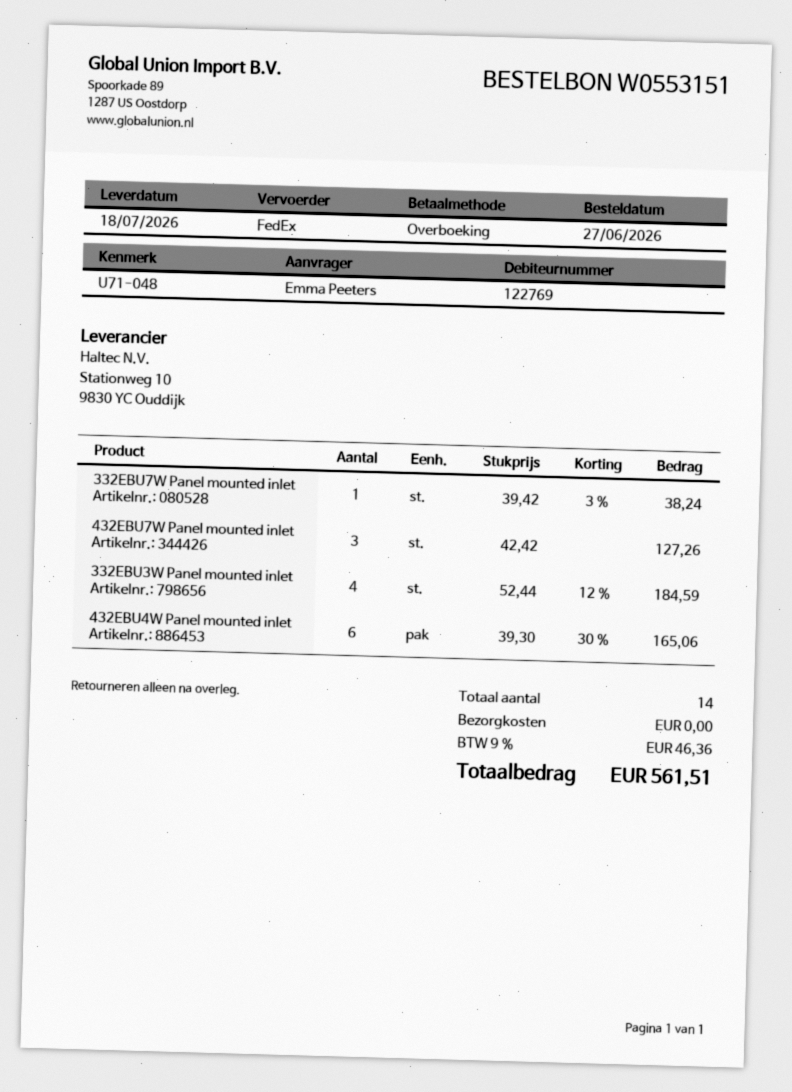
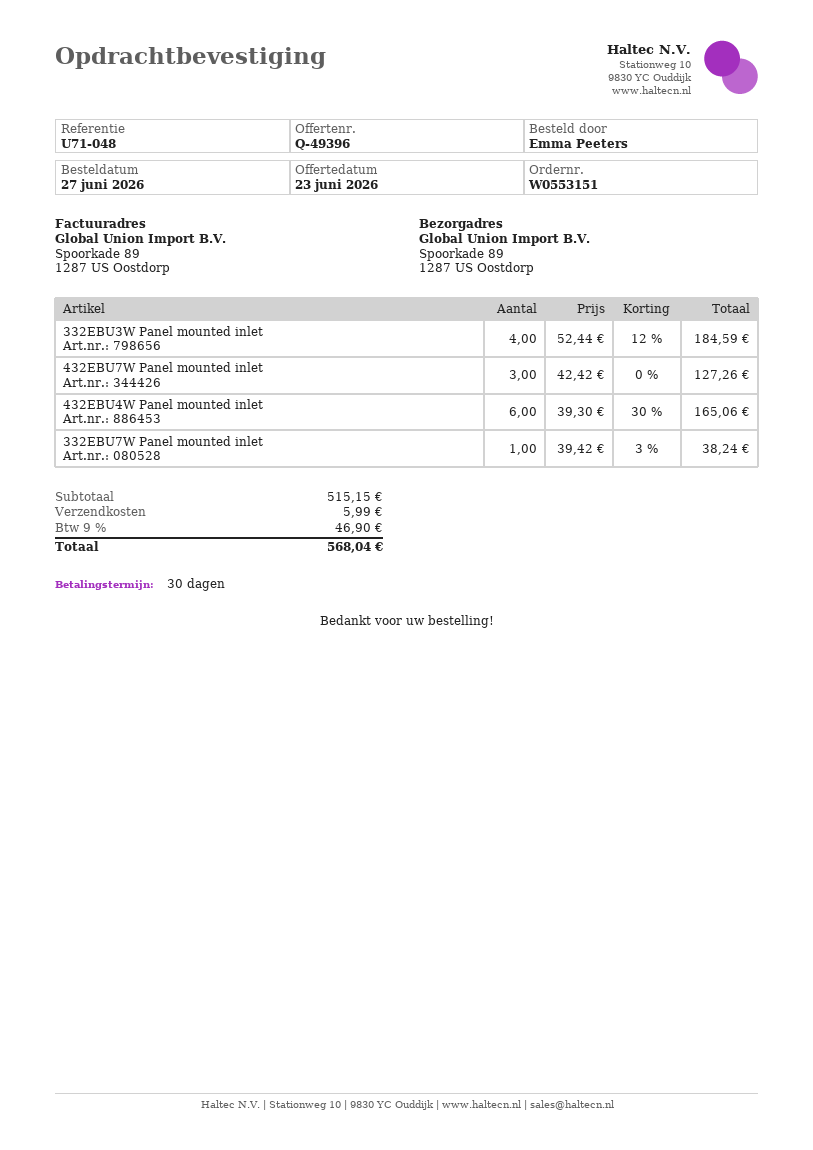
shipping: 0.00 -> 5.99
tax: 9% = 46.36 -> 9% = 46.90
total: 561.51 -> 568.04

